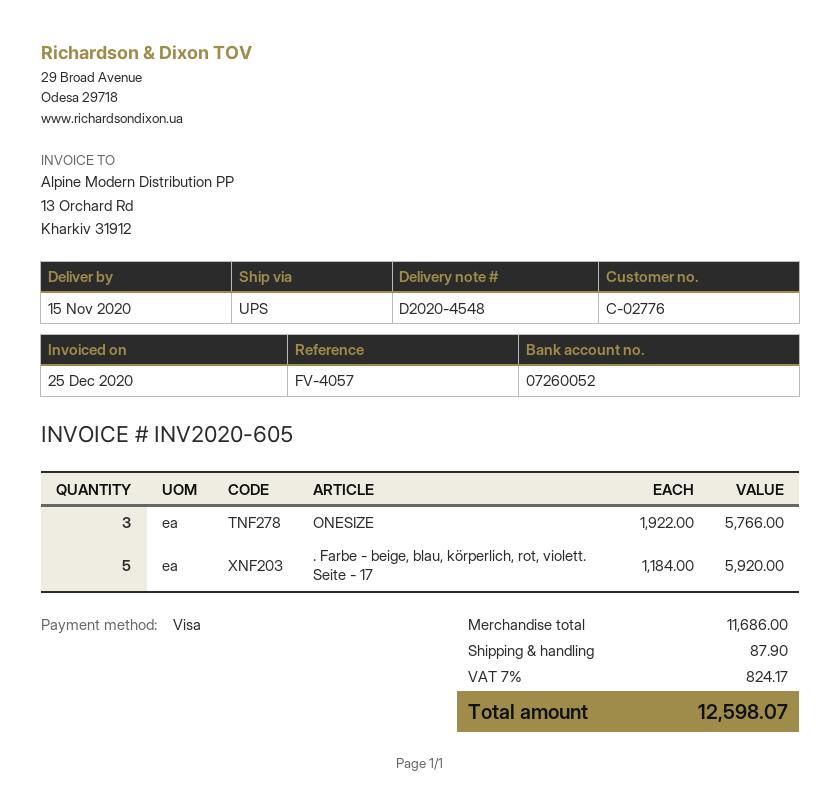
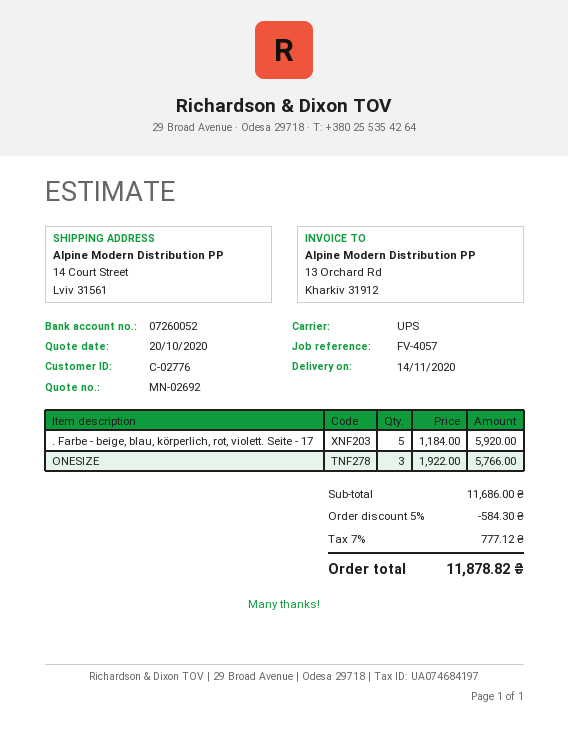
delivery date: 2020-11-15 -> 2020-11-14
discount: none -> 5% = 584.30
shipping: 87.90 -> none
tax: 7% = 824.17 -> 7% = 777.12
total: 12598.07 -> 11878.82

